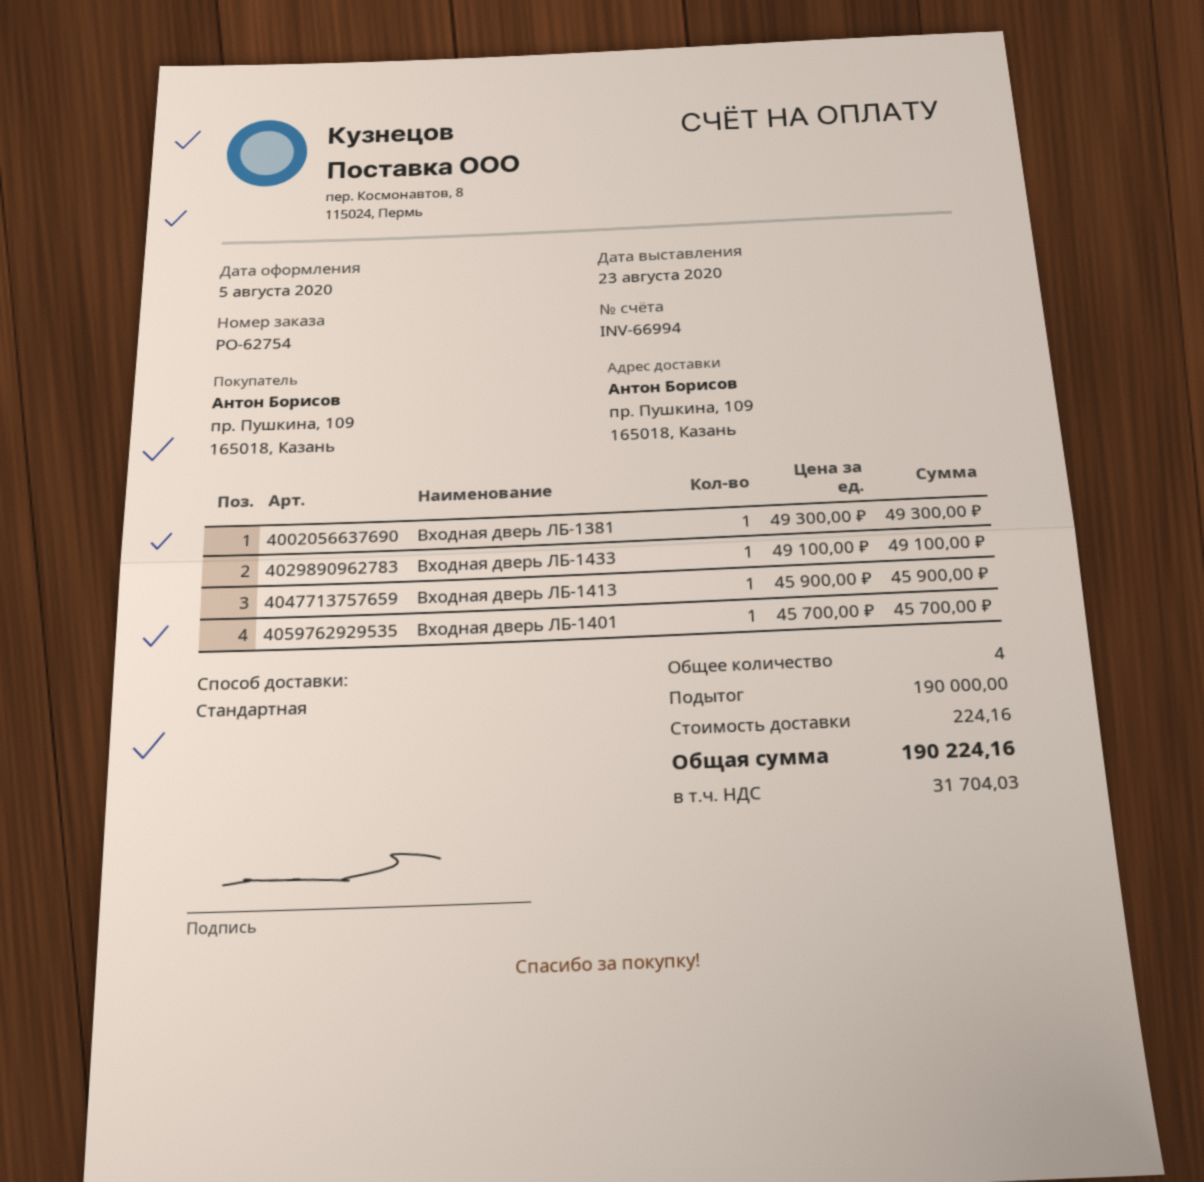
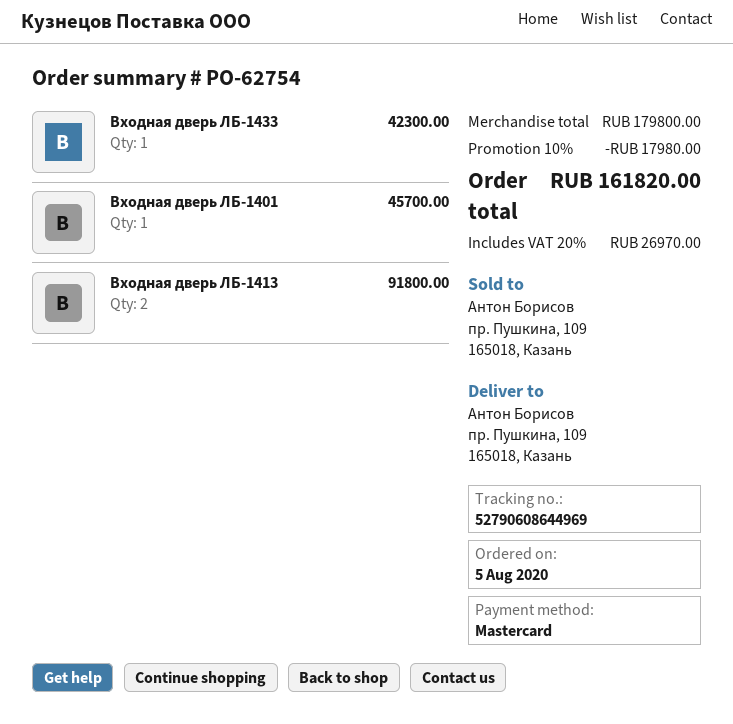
Входная дверь ЛБ-1381: 1 for 49300.00 -> none
Входная дверь ЛБ-1433: 1 for 49100.00 -> 1 for 42300.00
Входная дверь ЛБ-1413: 1 for 45900.00 -> 2 for 91800.00
subtotal: 190000.00 -> 179800.00
discount: none -> 10% = 17980.00
shipping: 224.16 -> none
tax: 31704.03 -> 26970.00
total: 190224.16 -> 161820.00

